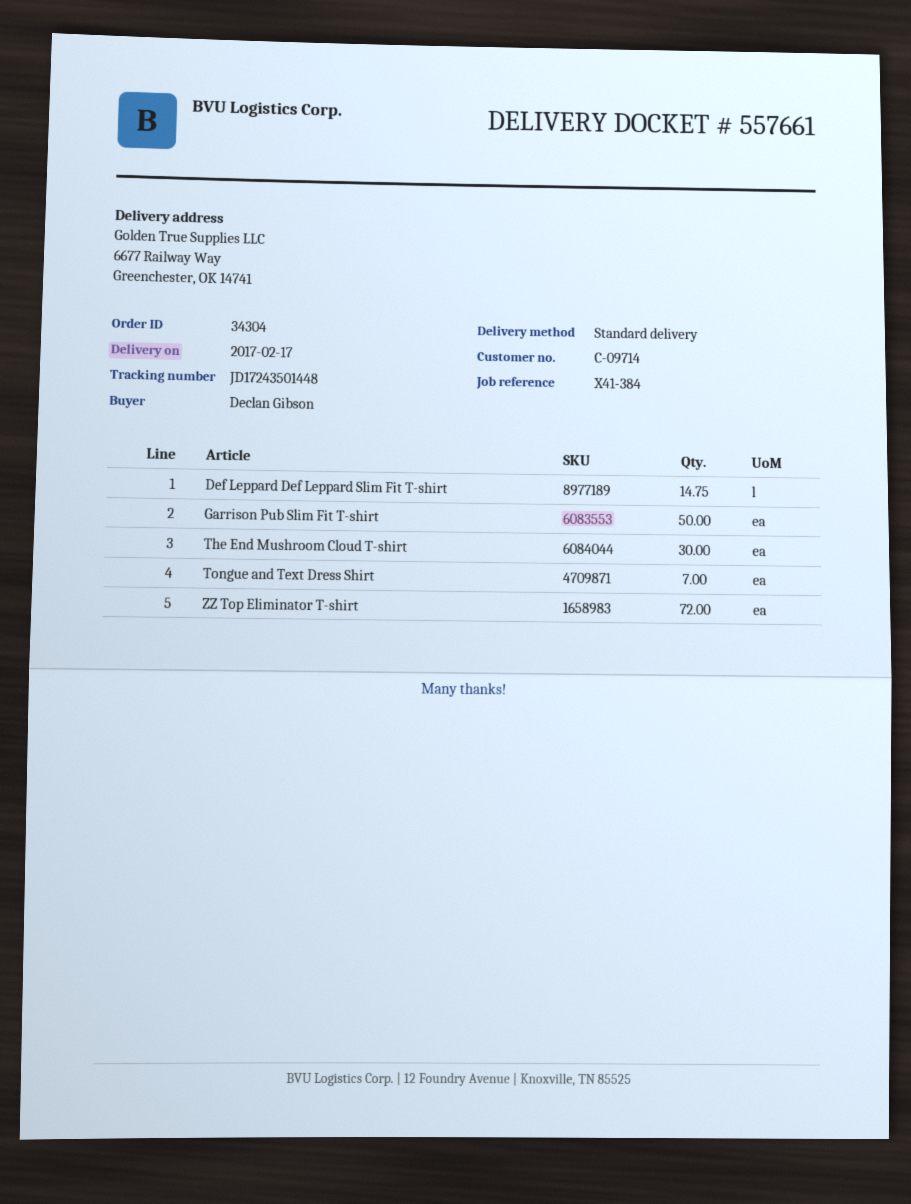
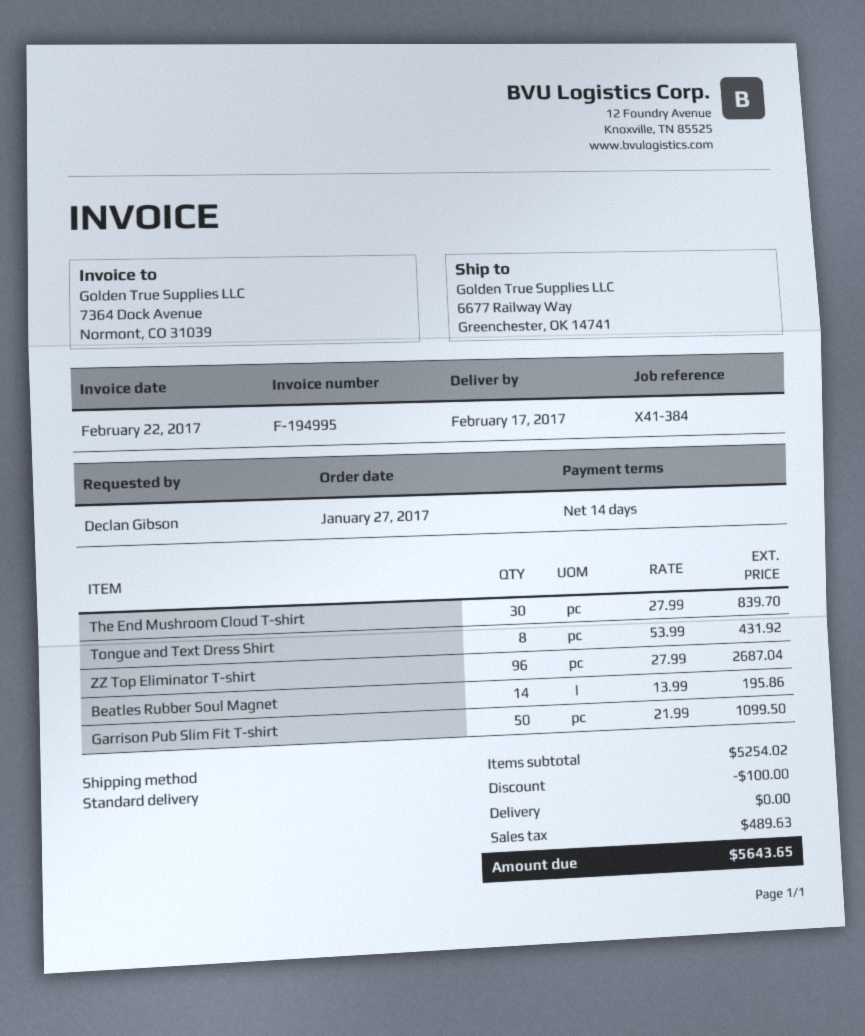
Def Leppard Def Leppard Slim Fit T-shirt: 14.75 -> none
Tongue and Text Dress Shirt: 7 -> 8
ZZ Top Eliminator T-shirt: 72 -> 96
Beatles Rubber Soul Magnet: none -> 14

